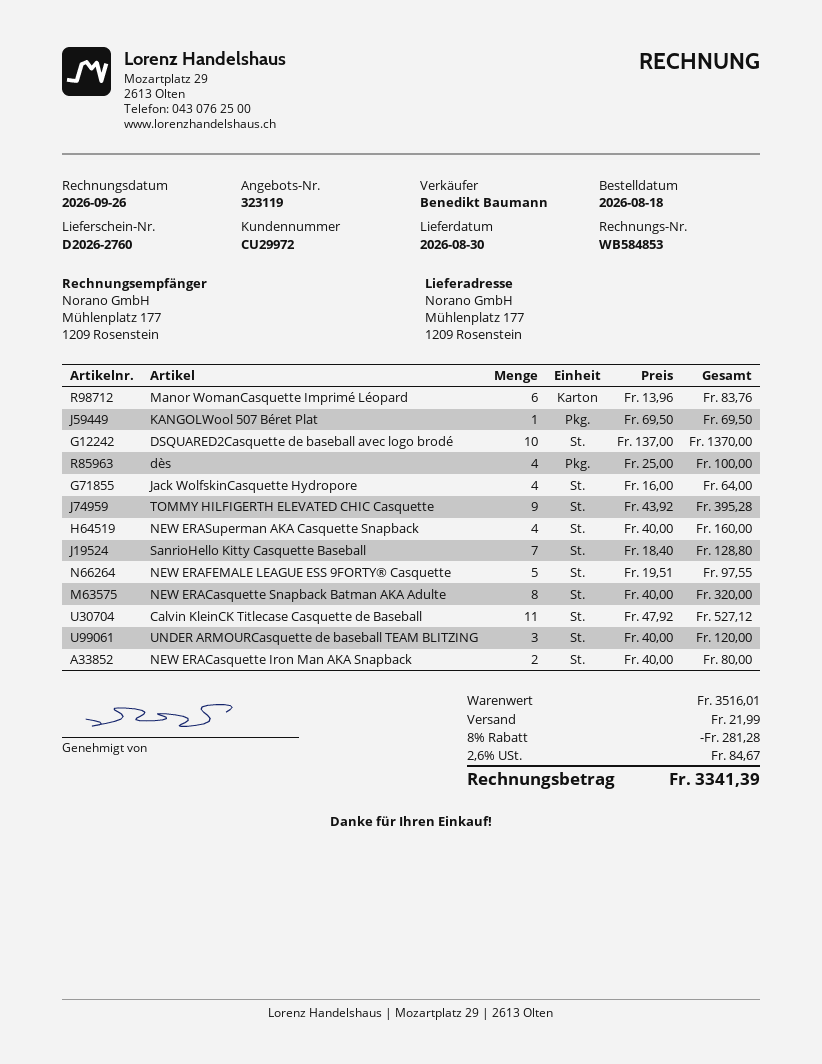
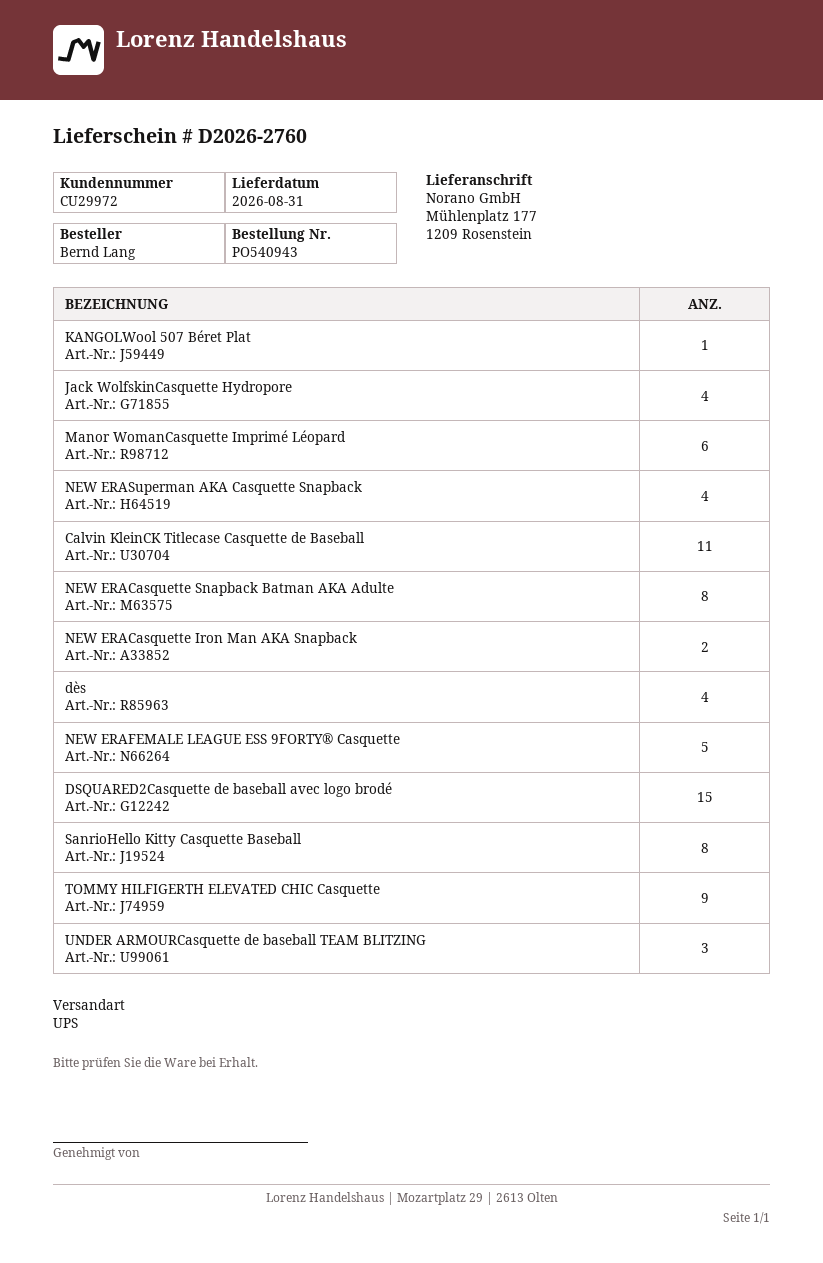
delivery date: 2026-08-30 -> 2026-08-31
DSQUARED2Casquette de baseball avec logo brodé: 10 -> 15
SanrioHello Kitty Casquette Baseball: 7 -> 8

